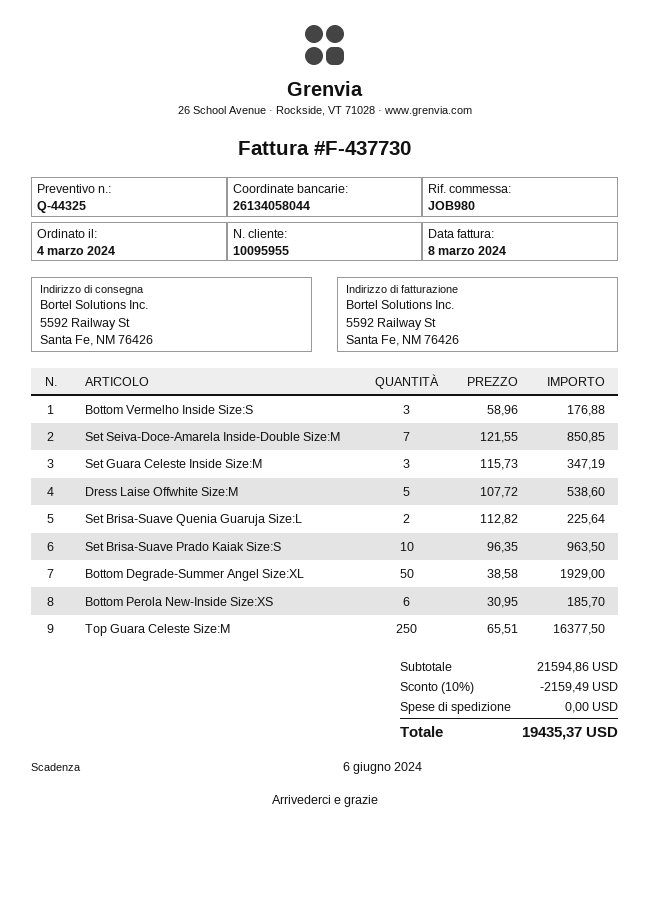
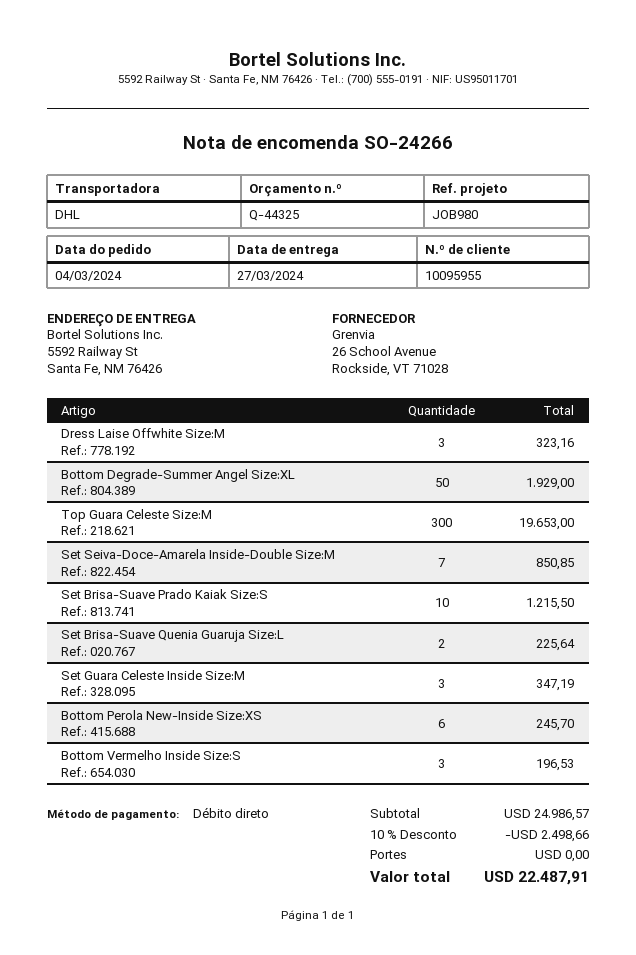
Bottom Vermelho Inside Size:S: 3 for 176.88 -> 3 for 196.53
Dress Laise Offwhite Size:M: 5 for 538.60 -> 3 for 323.16
Set Brisa-Suave Prado Kaiak Size:S: 10 for 963.50 -> 10 for 1215.50
Bottom Perola New-Inside Size:XS: 6 for 185.70 -> 6 for 245.70
Top Guara Celeste Size:M: 250 for 16377.50 -> 300 for 19653.00
subtotal: 21594.86 -> 24986.57
discount: 10% = 2159.49 -> 10% = 2498.66
total: 19435.37 -> 22487.91

